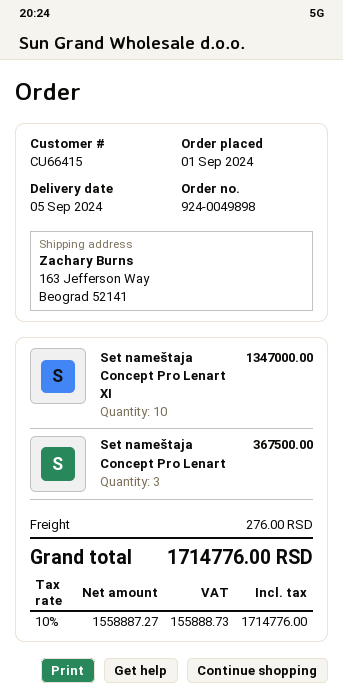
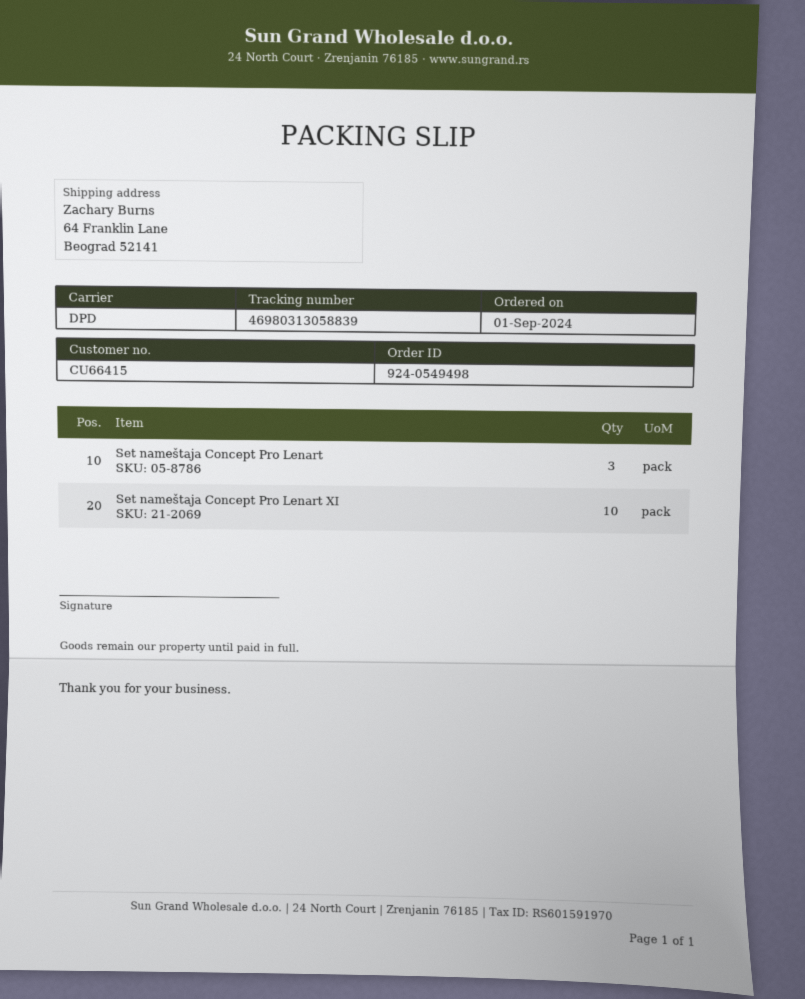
order number: 924-0049898 -> 924-0549498
ship to: 163 Jefferson Way, Beograd 52141 -> 64 Franklin Lane, Beograd 52141

